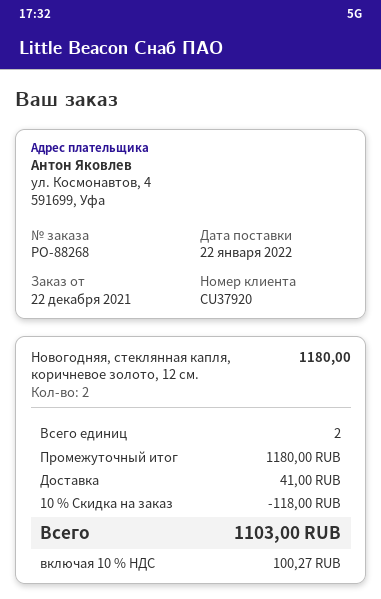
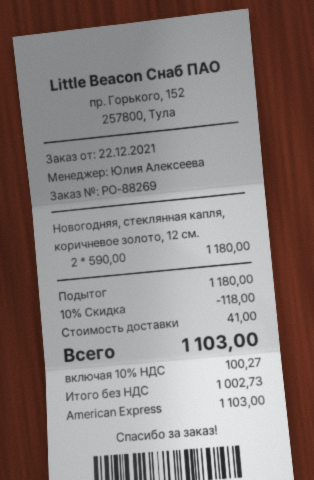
order number: PO-88268 -> PO-88269

